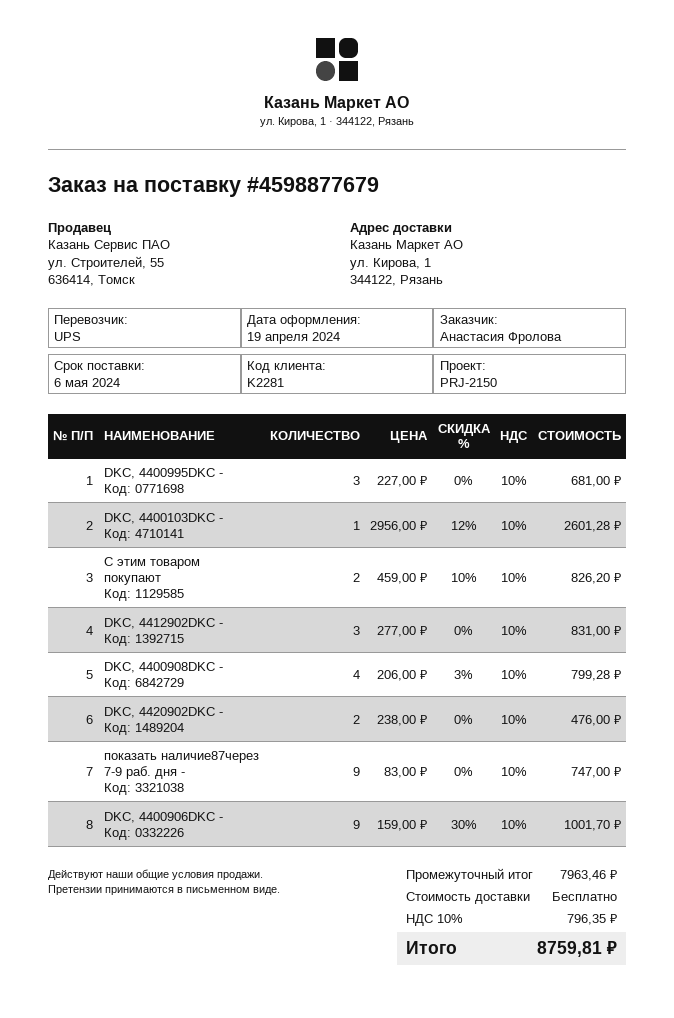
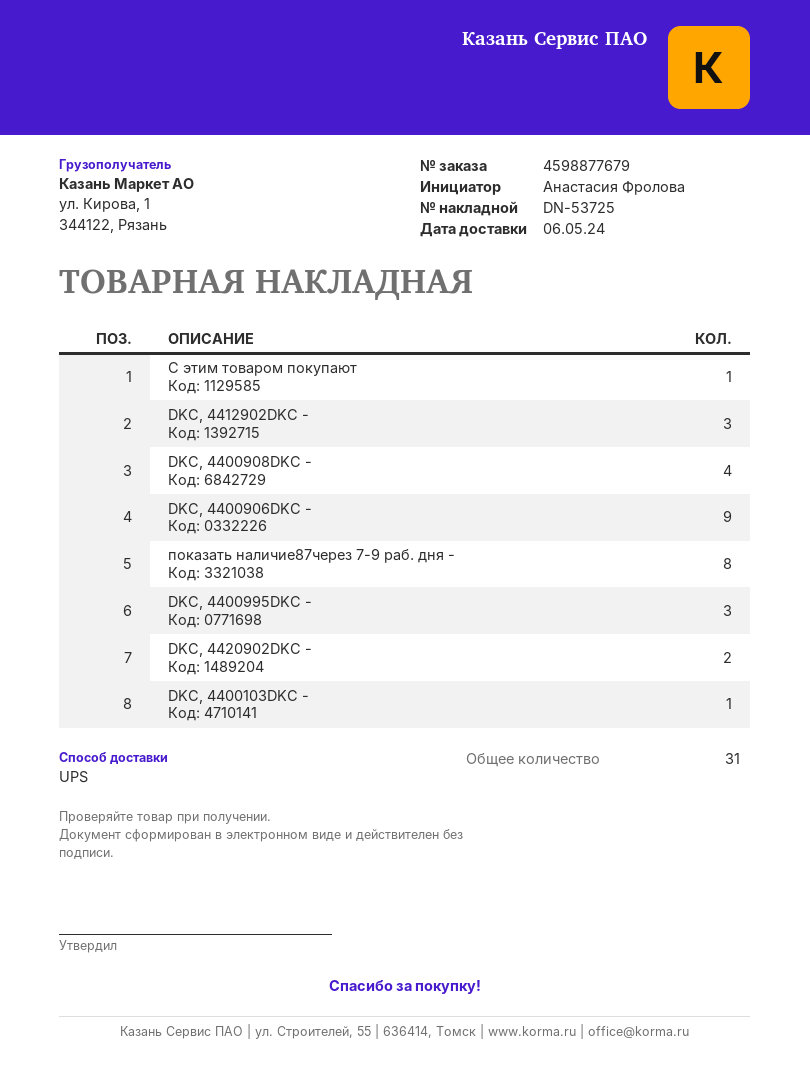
С этим товаром покупают: 2 -> 1
показать наличие87через 7-9 раб. дня -: 9 -> 8

